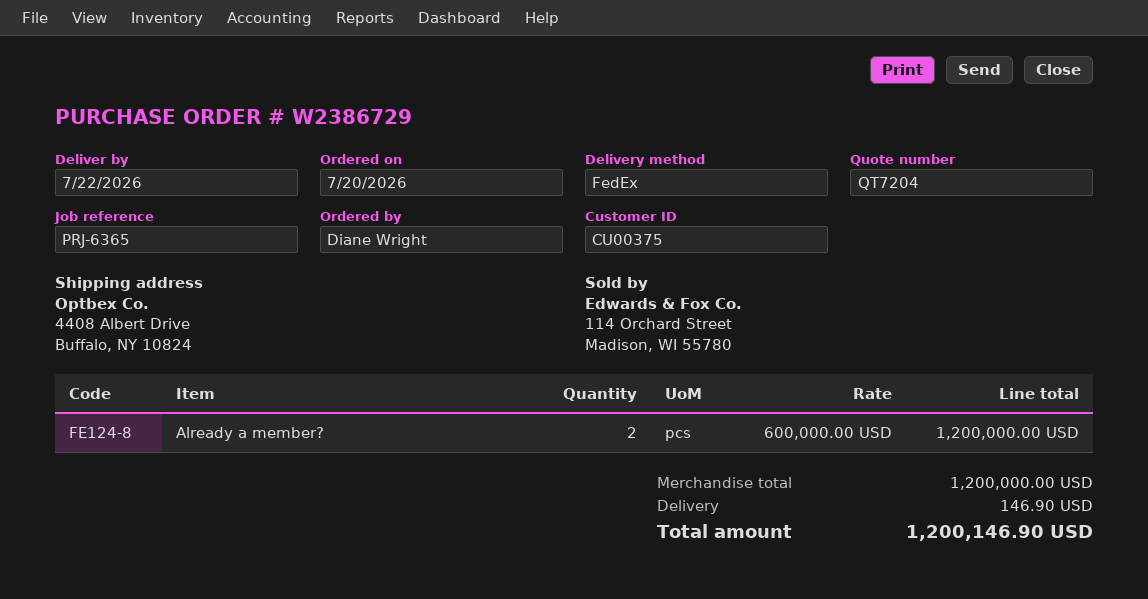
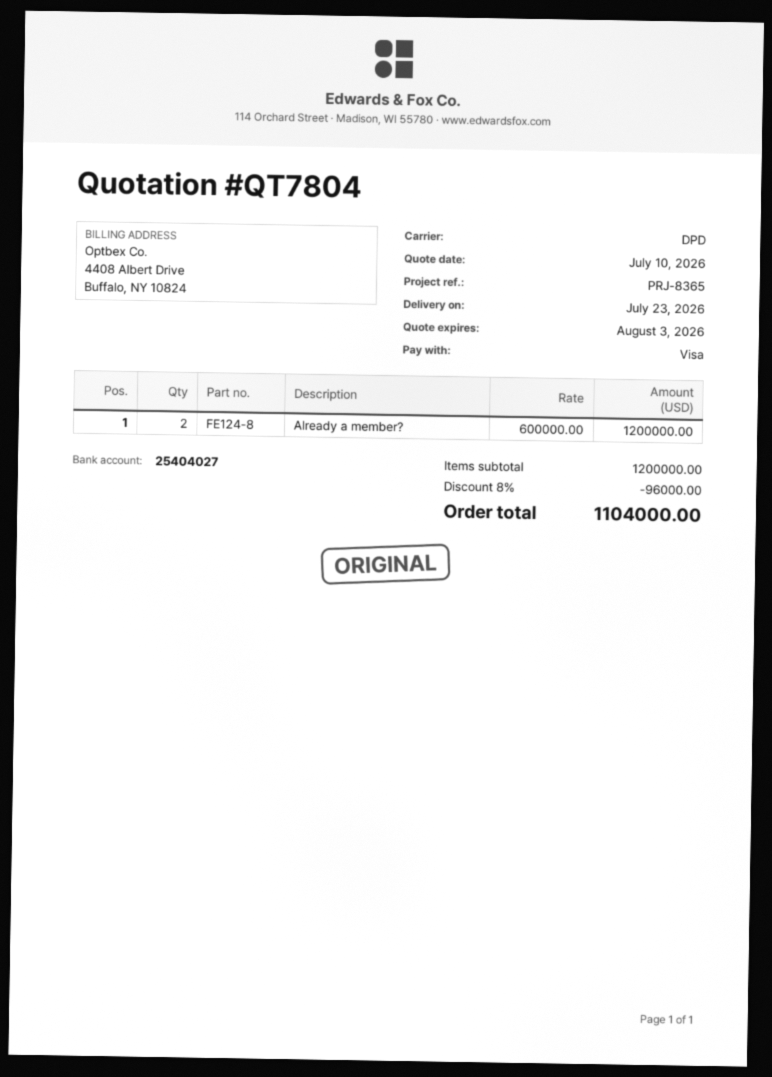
quote number: QT7204 -> QT7804
delivery date: 2026-07-22 -> 2026-07-23
reference: PRJ-6365 -> PRJ-8365
shipping method: FedEx -> DPD
discount: none -> 8% = 96000.00
shipping: 146.90 -> none
total: 1200146.90 -> 1104000.00

